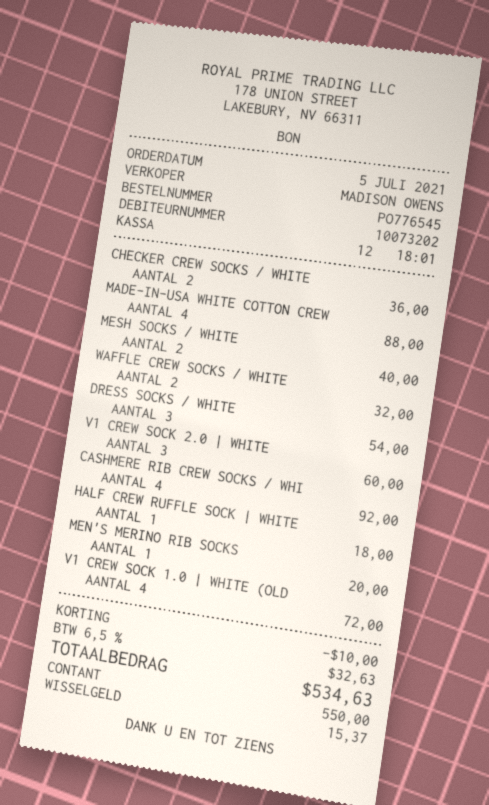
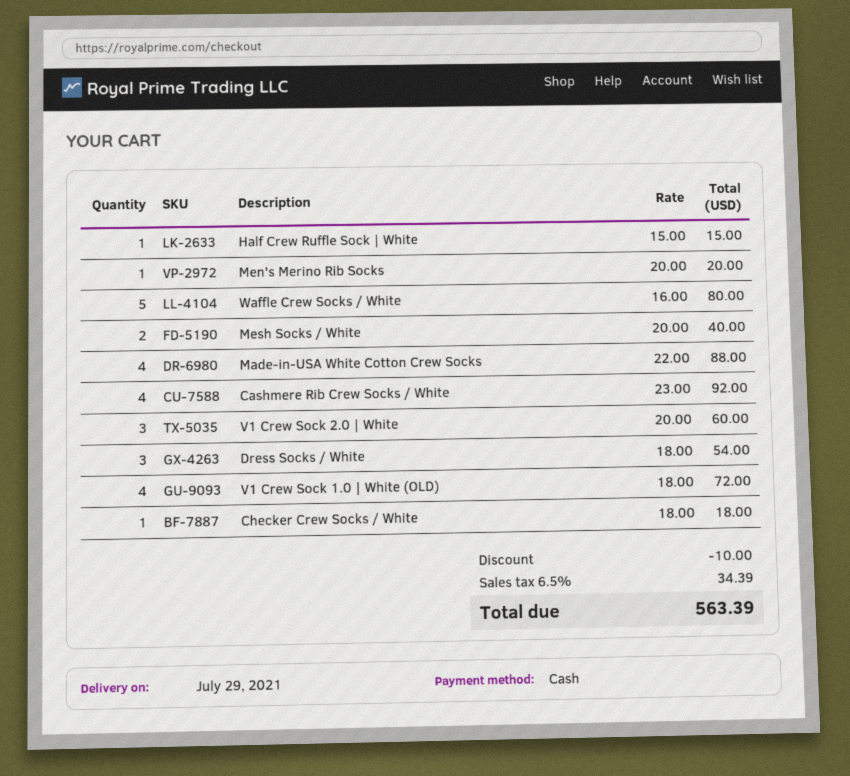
CHECKER CREW SOCKS / WHITE: 2 for 36.00 -> 1 for 18.00
WAFFLE CREW SOCKS / WHITE: 2 for 32.00 -> 5 for 80.00
HALF CREW RUFFLE SOCK | WHITE: 1 for 18.00 -> 1 for 15.00
tax: 6.5% = 32.63 -> 6.5% = 34.39
total: 534.63 -> 563.39

